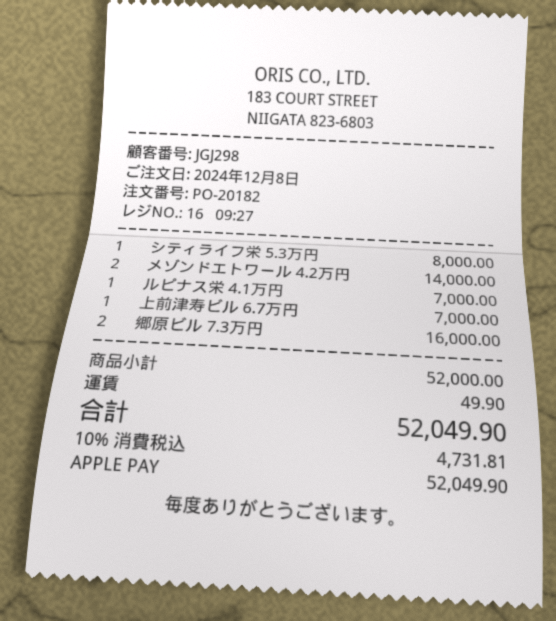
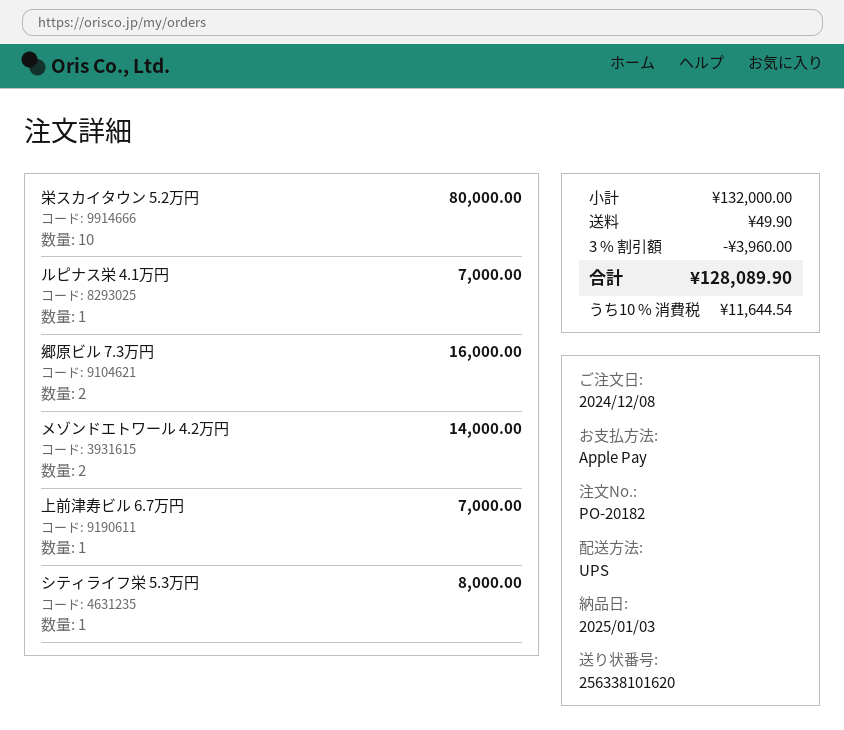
栄スカイタウン 5.2万円: none -> 10 for 80000.00
subtotal: 52000.00 -> 132000.00
discount: none -> 3% = 3960.00
tax: 10% = 4731.81 -> 10% = 11644.54
total: 52049.90 -> 128089.90

